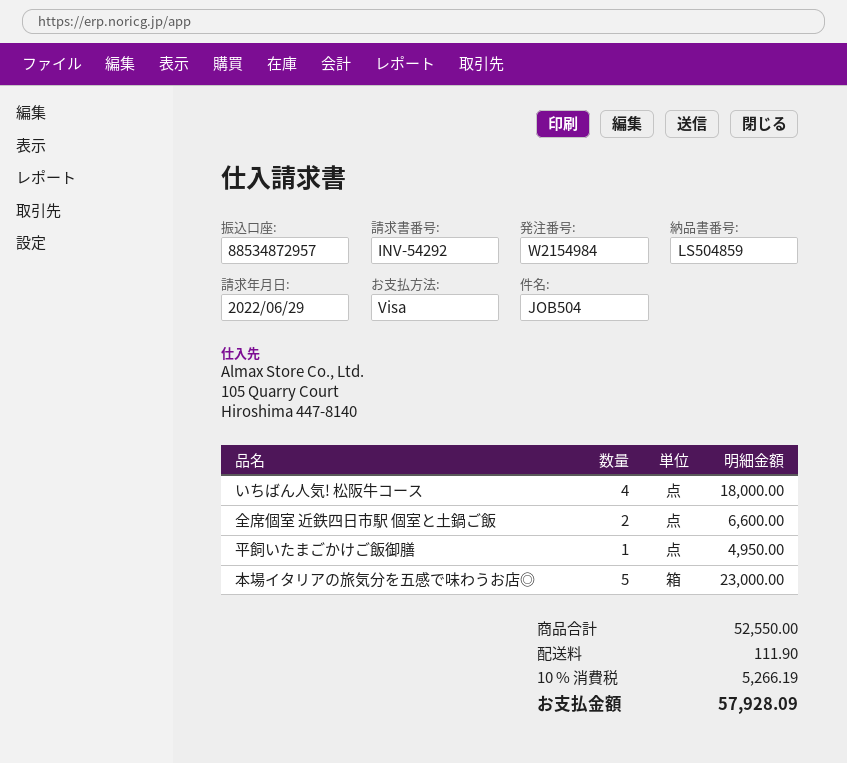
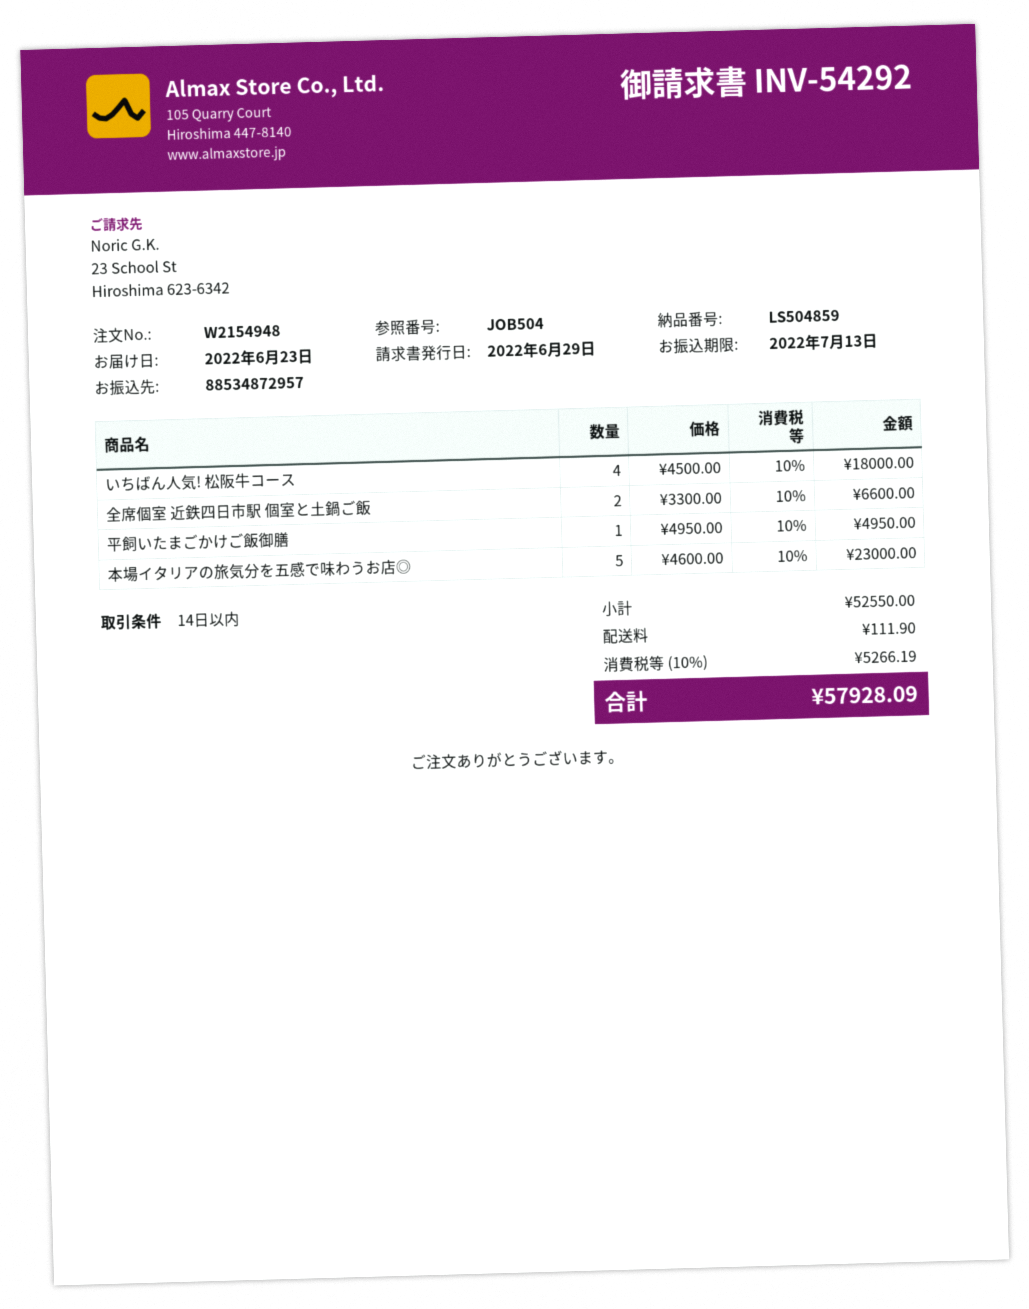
order number: W2154984 -> W2154948

